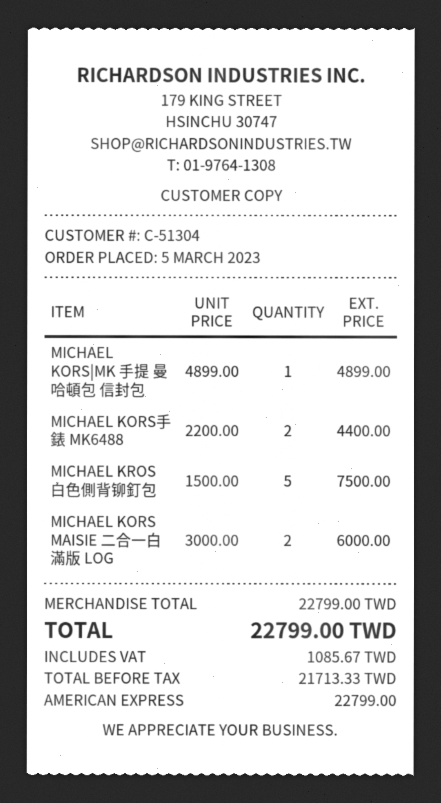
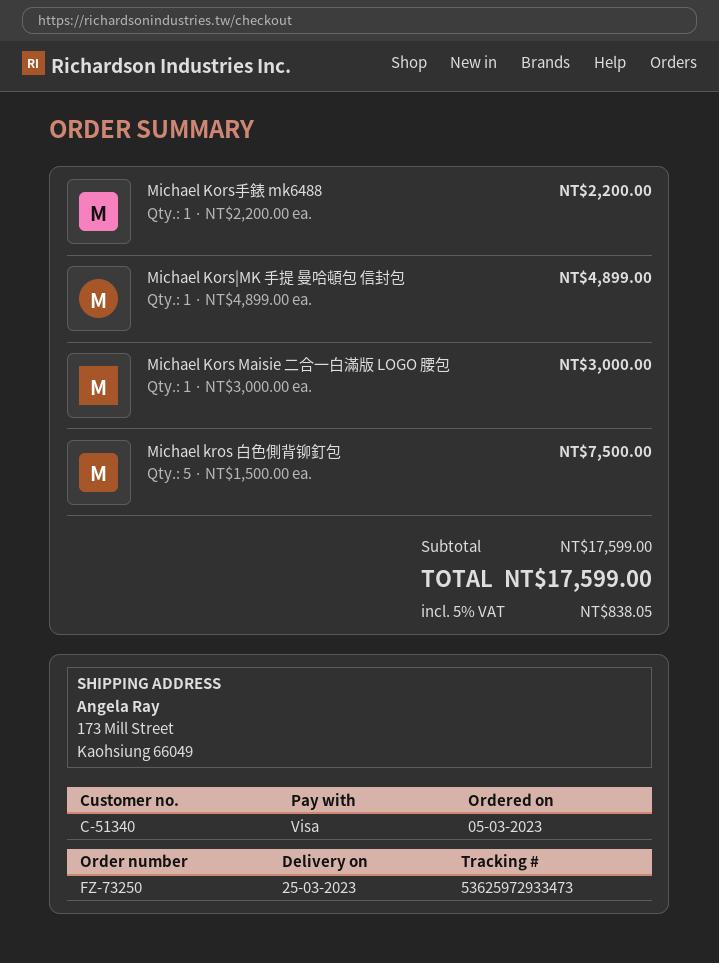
customer number: C-51304 -> C-51340
payment method: American Express -> Visa
MICHAEL KORS手錶 MK6488: 2 x 2200.00 = 4400.00 -> 1 x 2200.00 = 2200.00
MICHAEL KORS MAISIE 二合一白滿版 LOG: 2 x 3000.00 = 6000.00 -> 1 x 3000.00 = 3000.00
subtotal: 22799.00 -> 17599.00
tax: 1085.67 -> 838.05
total: 22799.00 -> 17599.00

